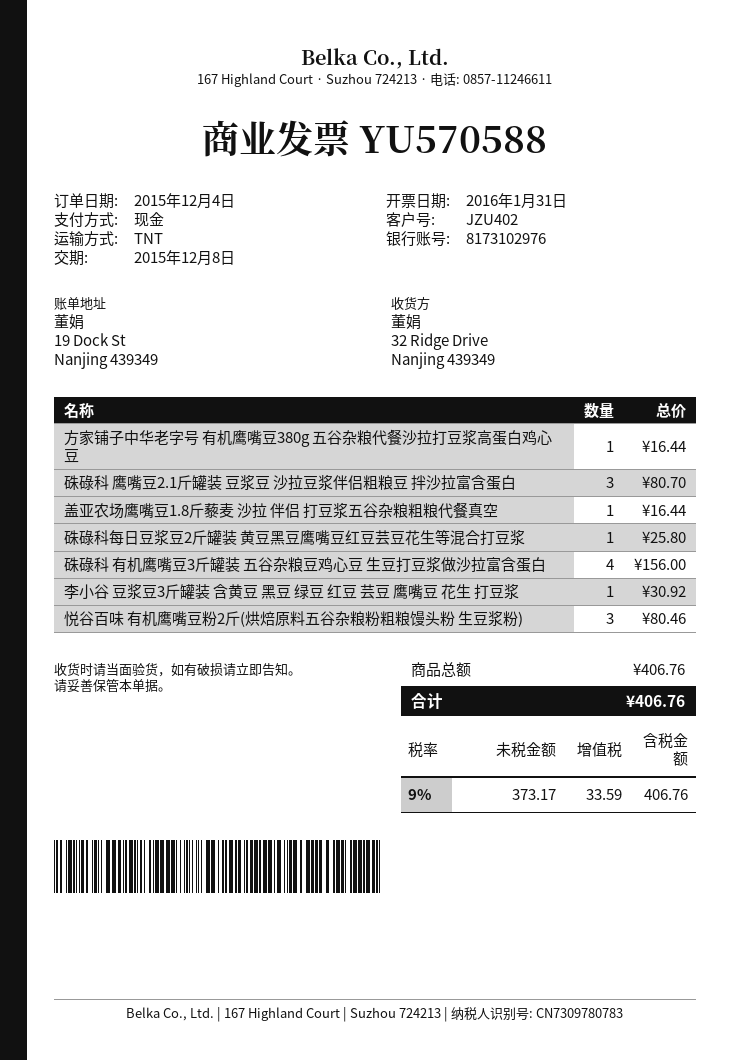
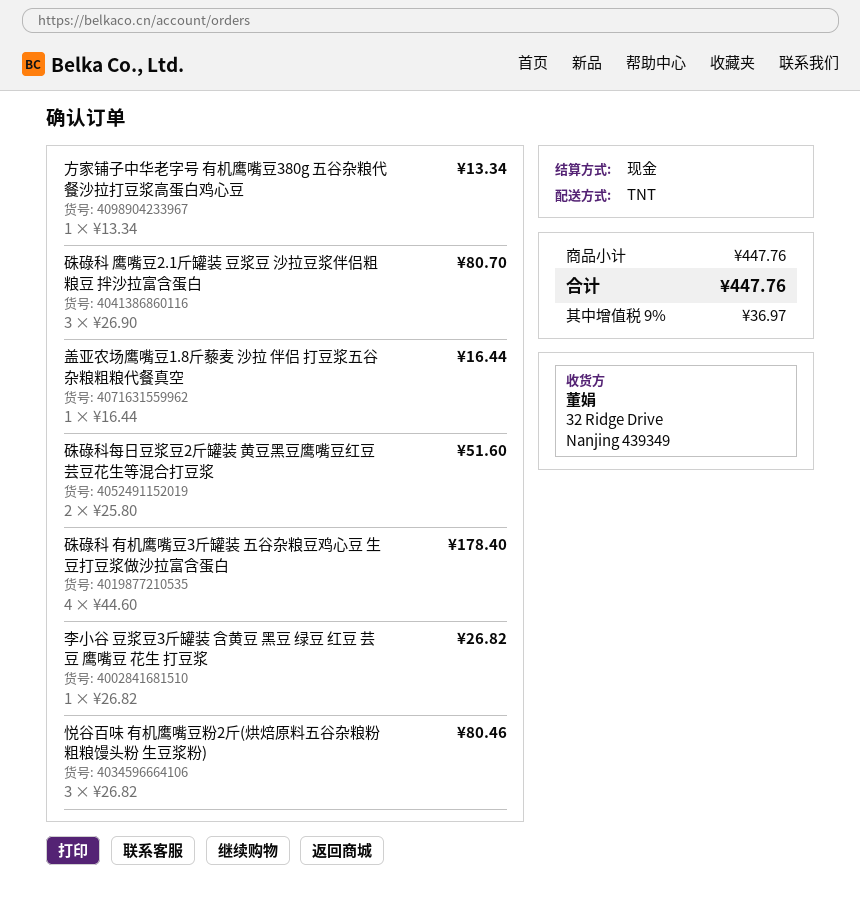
方家铺子中华老字号 有机鹰嘴豆380g 五谷杂粮代餐沙拉打豆浆高蛋白鸡心豆: 1 for 16.44 -> 1 for 13.34
硃碌科每日豆浆豆2斤罐装 黄豆黑豆鹰嘴豆红豆芸豆花生等混合打豆浆: 1 for 25.80 -> 2 for 51.60
硃碌科 有机鹰嘴豆3斤罐装 五谷杂粮豆鸡心豆 生豆打豆浆做沙拉富含蛋白: 4 for 156.00 -> 4 for 178.40
李小谷 豆浆豆3斤罐装 含黄豆 黑豆 绿豆 红豆 芸豆 鹰嘴豆 花生 打豆浆: 1 for 30.92 -> 1 for 26.82
subtotal: 406.76 -> 447.76
tax: 9% = 33.59 -> 9% = 36.97
total: 406.76 -> 447.76

